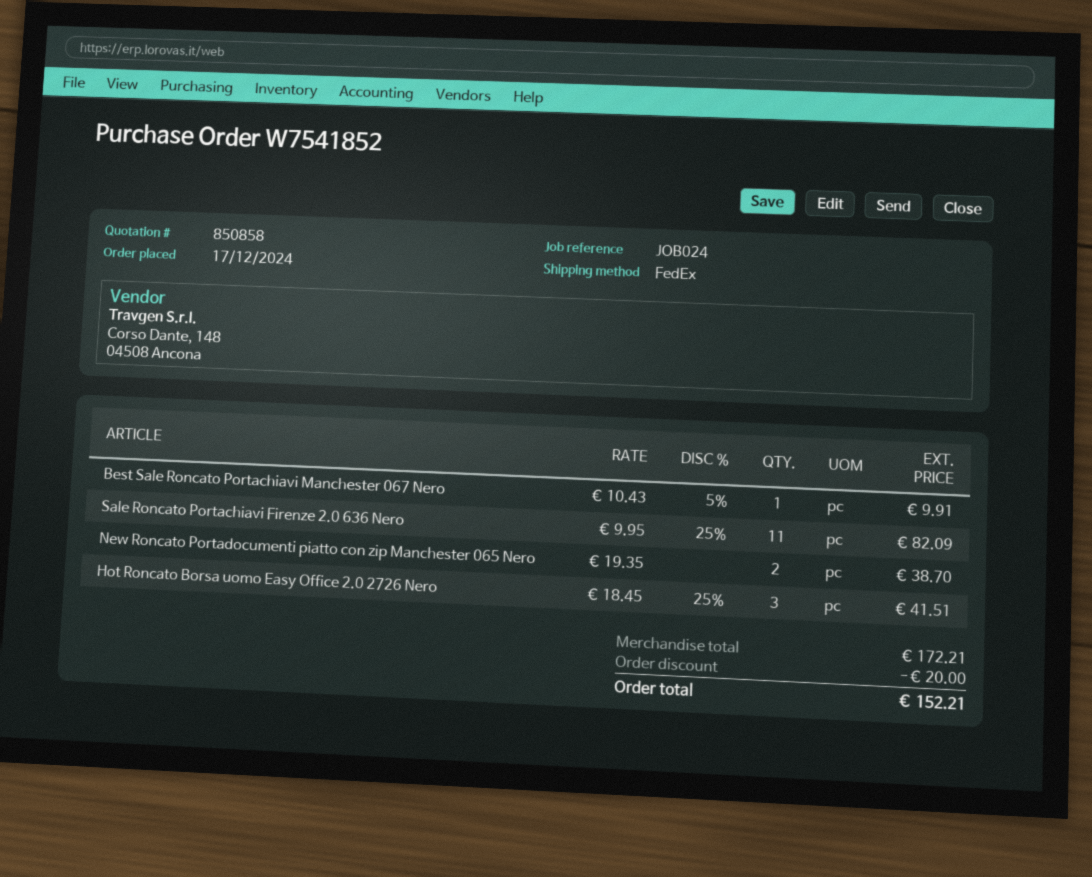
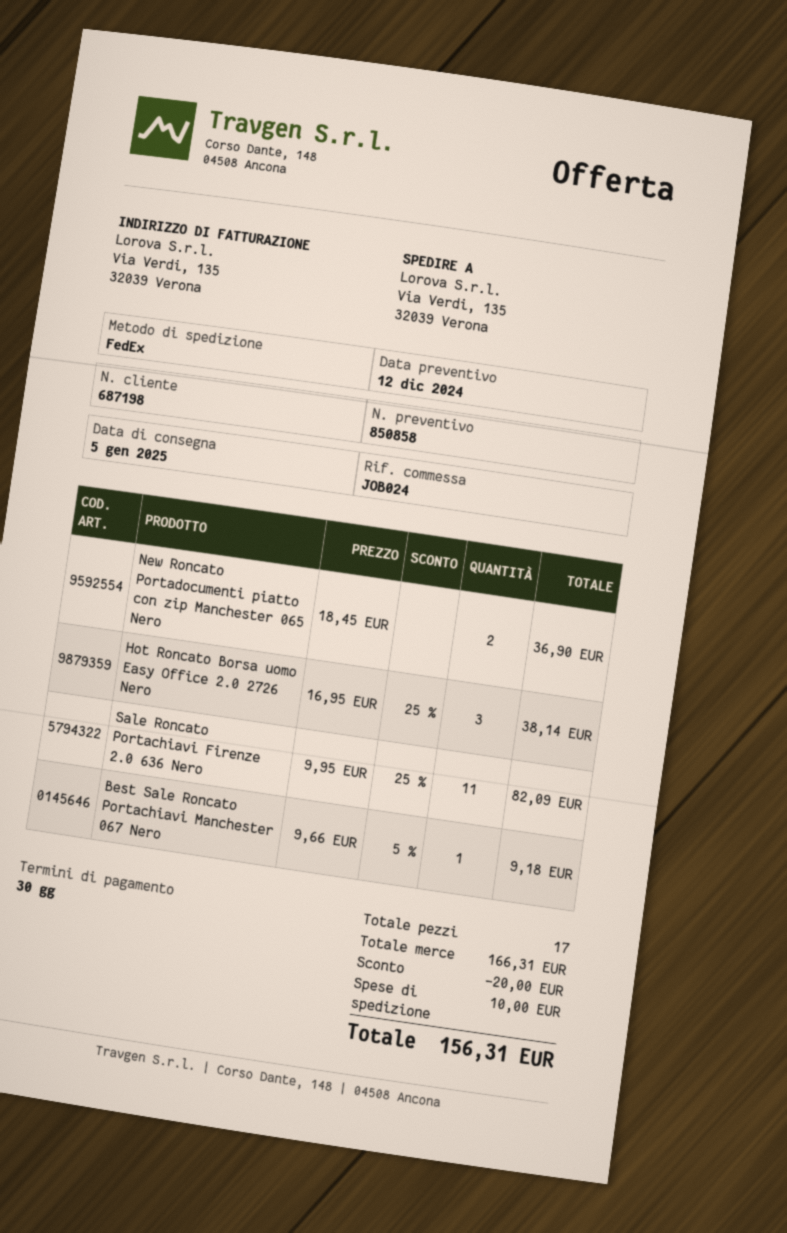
Best Sale Roncato Portachiavi Manchester 067 Nero: 1 x 10.43 - 5% = 9.91 -> 1 x 9.66 - 5% = 9.18
New Roncato Portadocumenti piatto con zip Manchester 065 Nero: 2 x 19.35 = 38.70 -> 2 x 18.45 = 36.90
Hot Roncato Borsa uomo Easy Office 2.0 2726 Nero: 3 x 18.45 - 25% = 41.51 -> 3 x 16.95 - 25% = 38.14
subtotal: 172.21 -> 166.31
shipping: none -> 10.00
total: 152.21 -> 156.31

